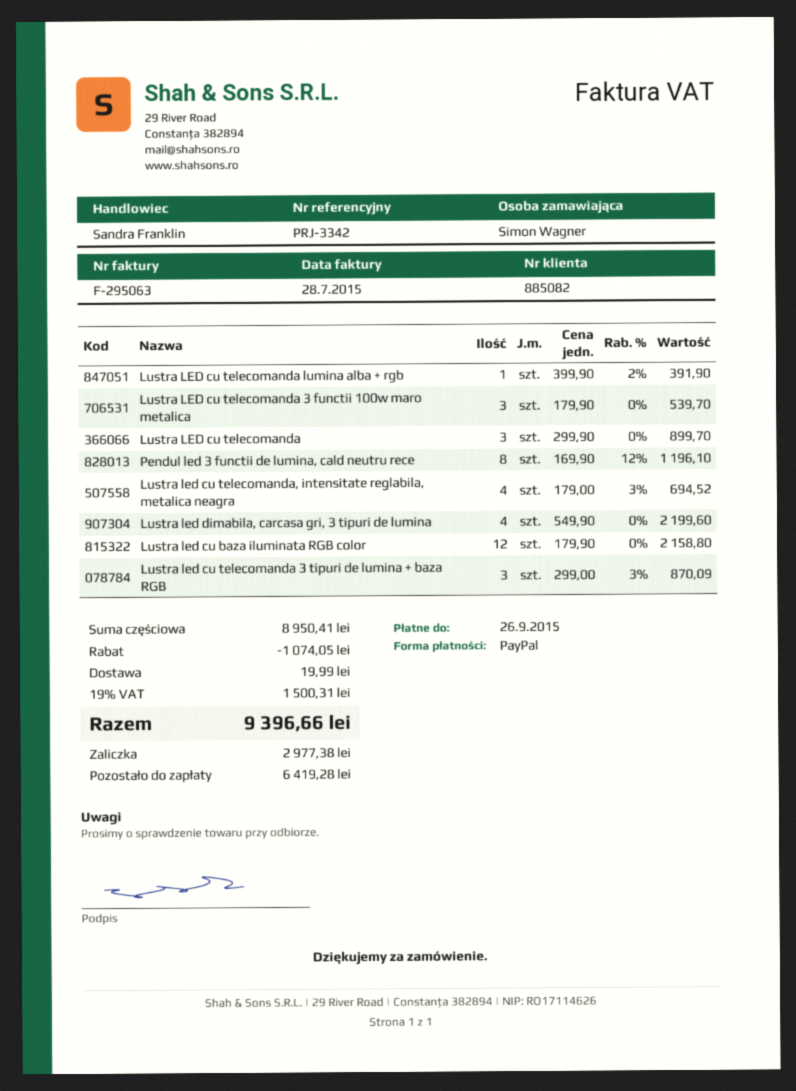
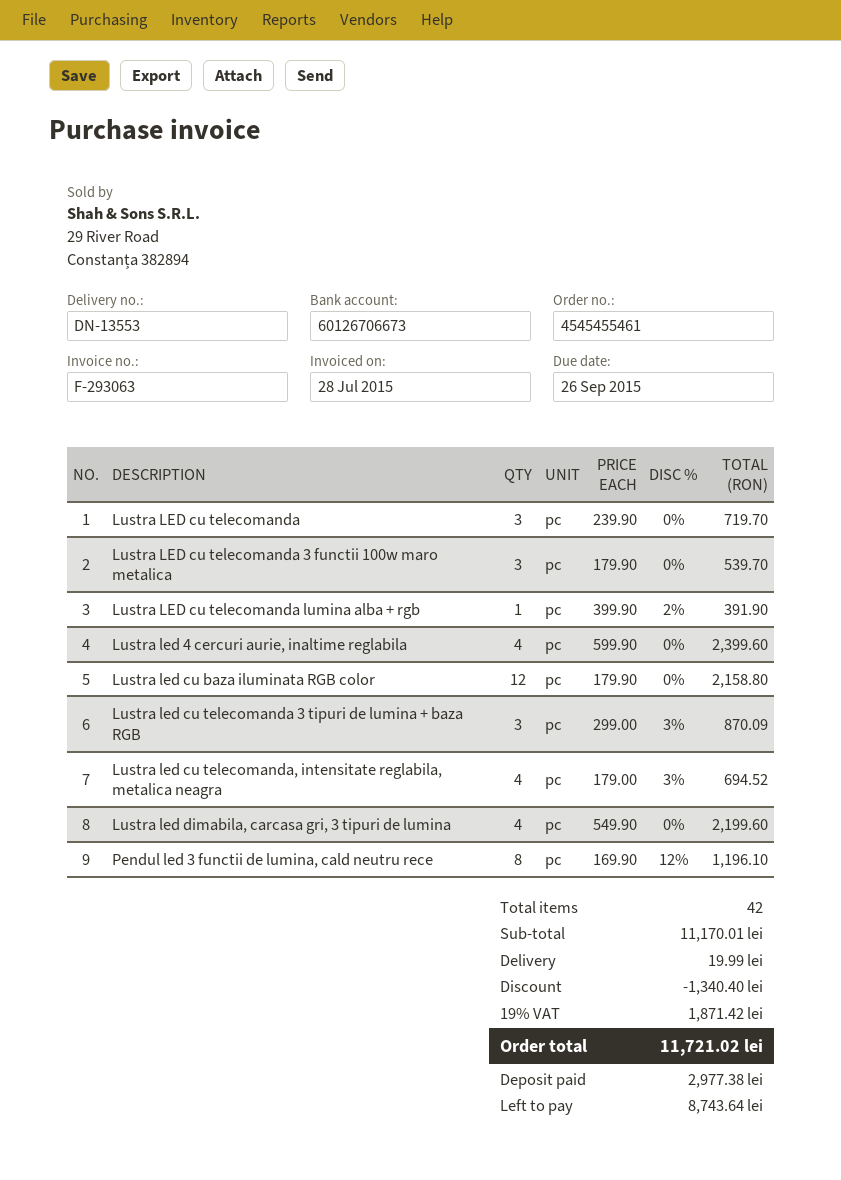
invoice number: F-295063 -> F-293063
Lustra LED cu telecomanda: 3 x 299.90 = 899.70 -> 3 x 239.90 = 719.70
Lustra led 4 cercuri aurie, inaltime reglabila: none -> 4 x 599.90 = 2399.60
subtotal: 8950.41 -> 11170.01
discount: 1074.05 -> 1340.40
tax: 19% = 1500.31 -> 19% = 1871.42
total: 9396.66 -> 11721.02
balance: 6419.28 -> 8743.64

